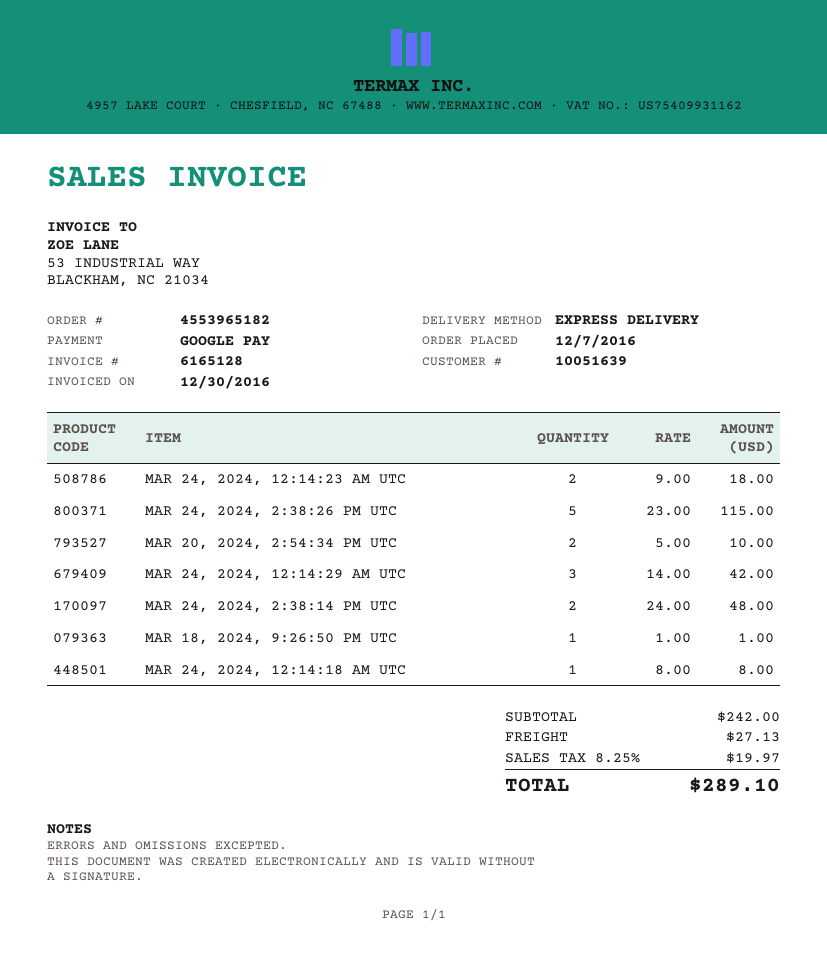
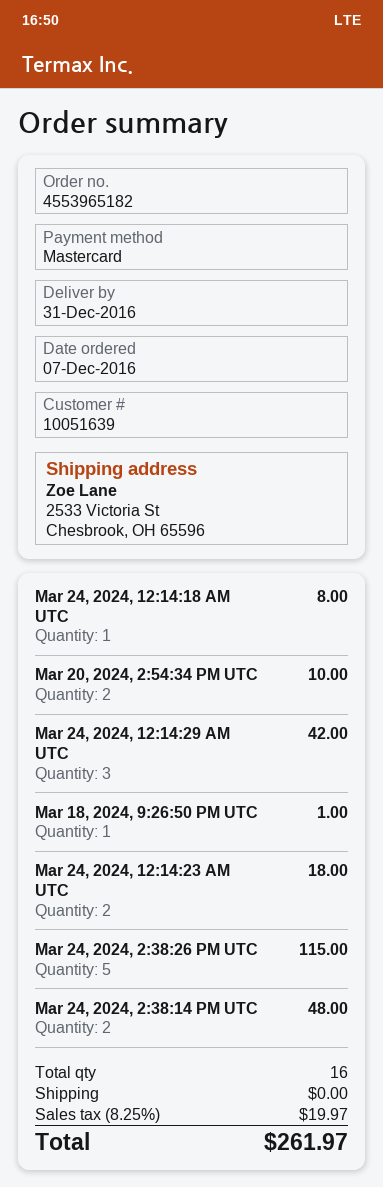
payment method: Google Pay -> Mastercard
shipping: 27.13 -> 0.00
total: 289.10 -> 261.97

